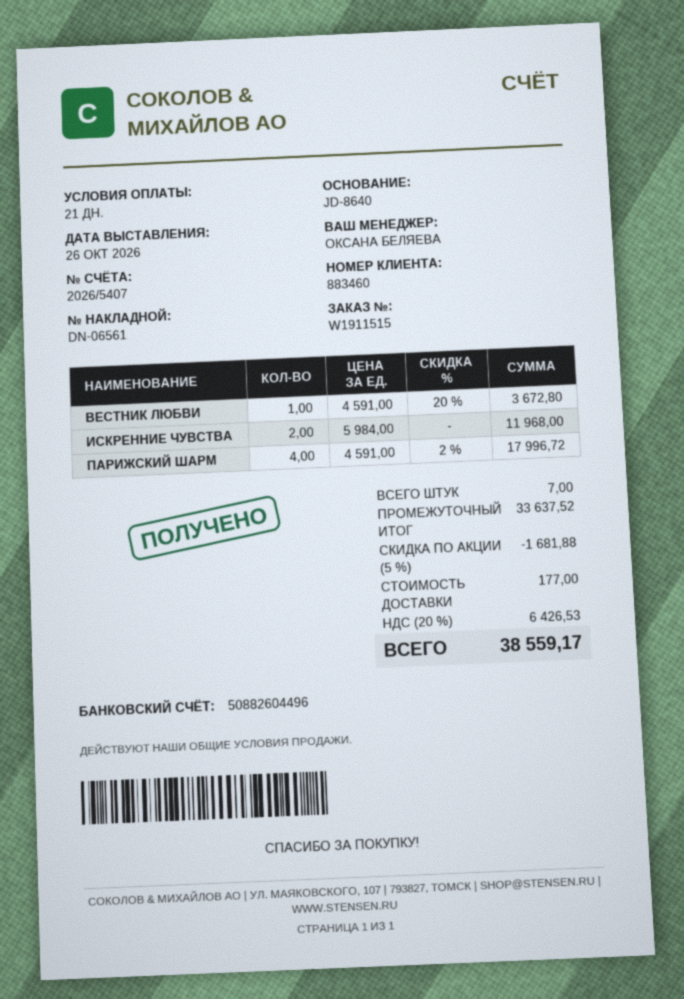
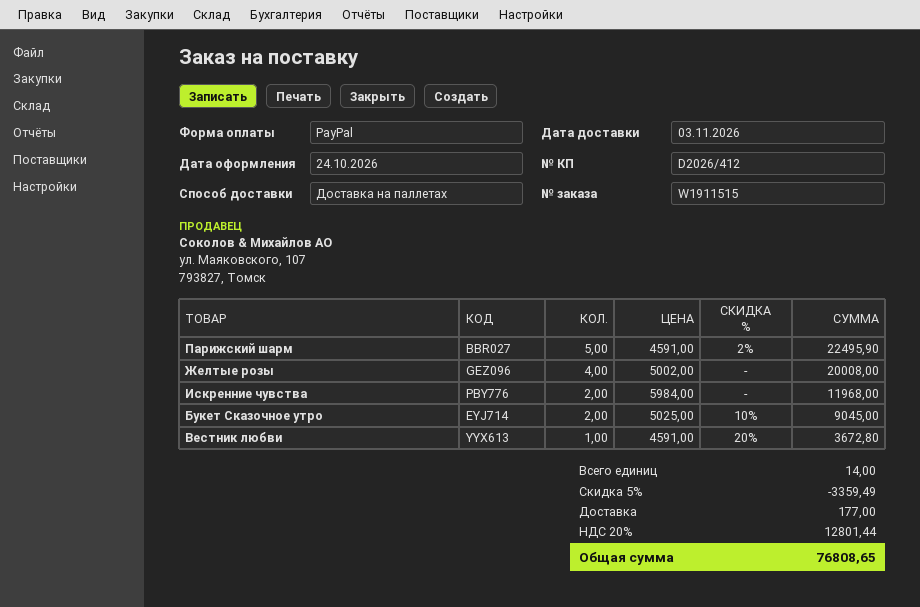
ПАРИЖСКИЙ ШАРМ: 4 x 4591.00 - 2% = 17996.72 -> 5 x 4591.00 - 2% = 22495.90
Желтые розы: none -> 4 x 5002.00 = 20008.00
Букет Сказочное утро: none -> 2 x 5025.00 - 10% = 9045.00
total quantity: 7 -> 14
discount: 5% = 1681.88 -> 5% = 3359.49
tax: 20% = 6426.53 -> 20% = 12801.44
total: 38559.17 -> 76808.65

